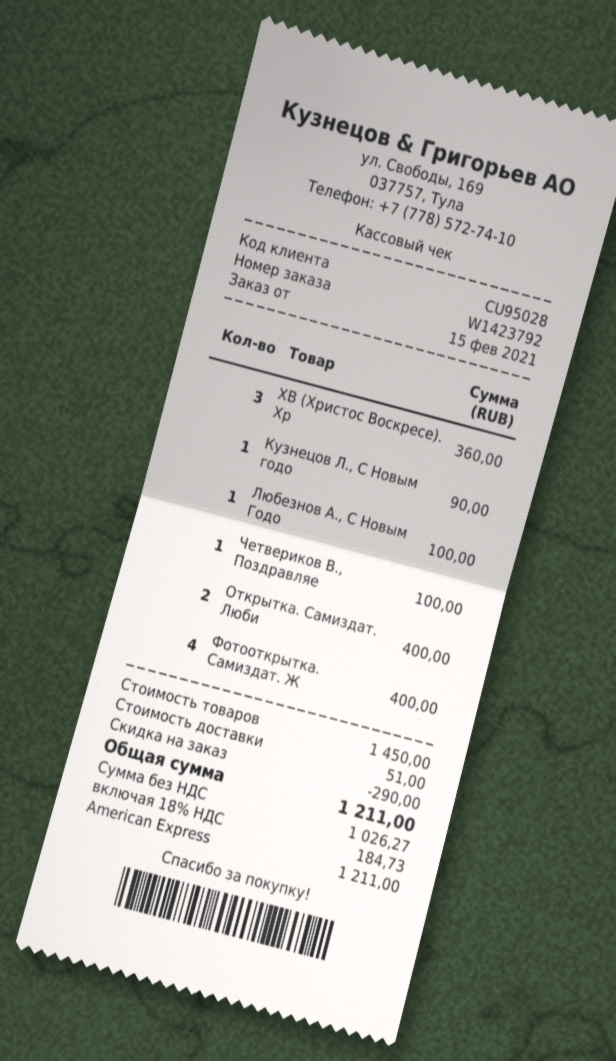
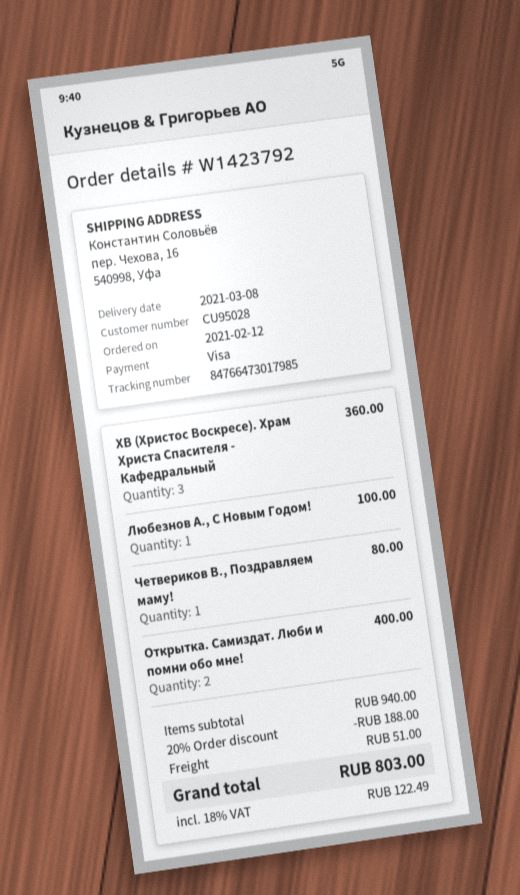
order date: 2021-02-15 -> 2021-02-12
payment method: American Express -> Visa
Кузнецов Л., С Новым годо: 1 for 90.00 -> none
Четвериков В., Поздравляе: 1 for 100.00 -> 1 for 80.00
Фотооткрытка. Самиздат. Ж: 4 for 400.00 -> none
subtotal: 1450.00 -> 940.00
discount: 290.00 -> 188.00
tax: 18% = 184.73 -> 18% = 122.49
total: 1211.00 -> 803.00

